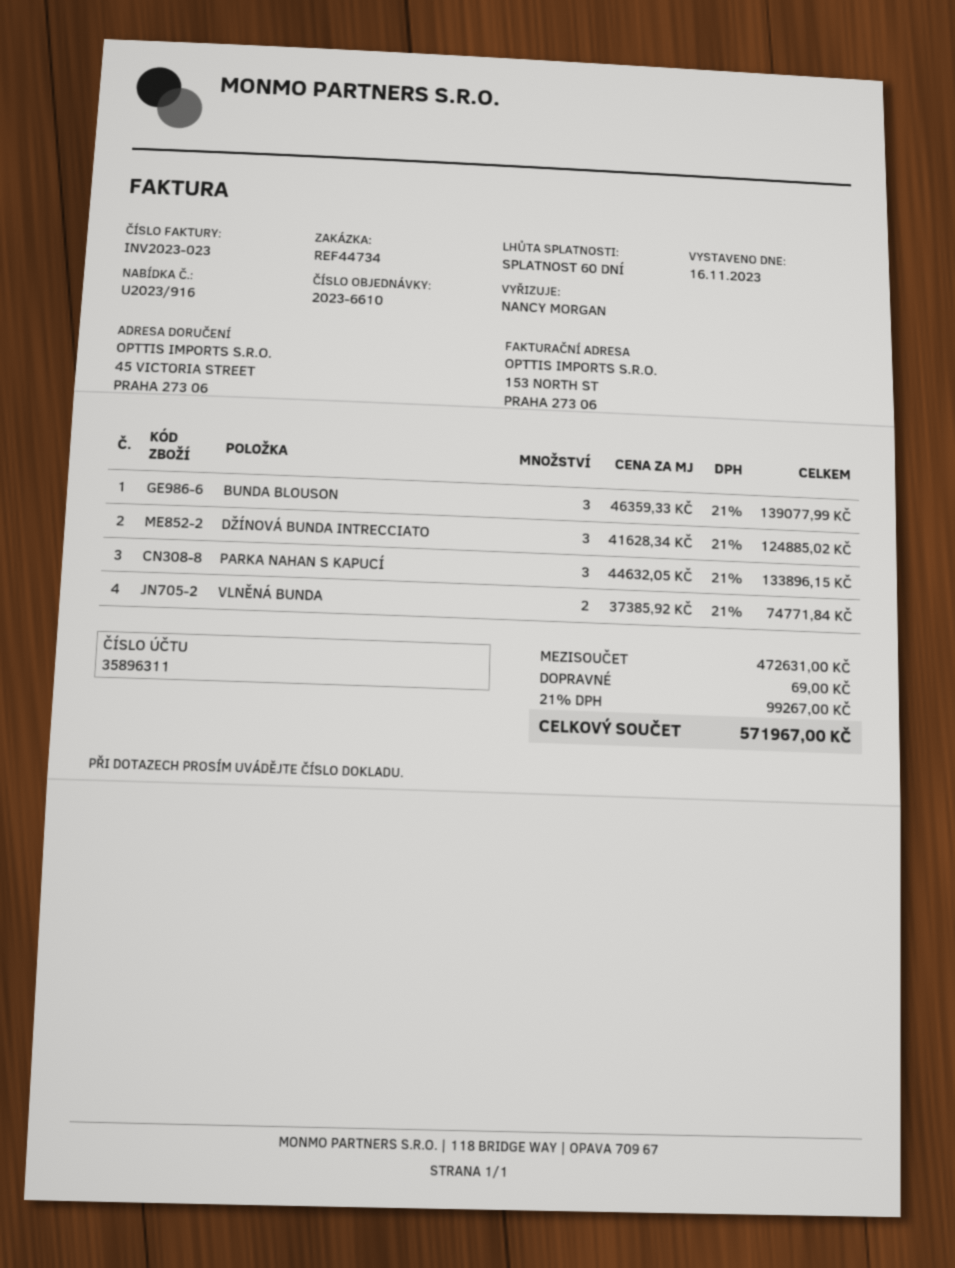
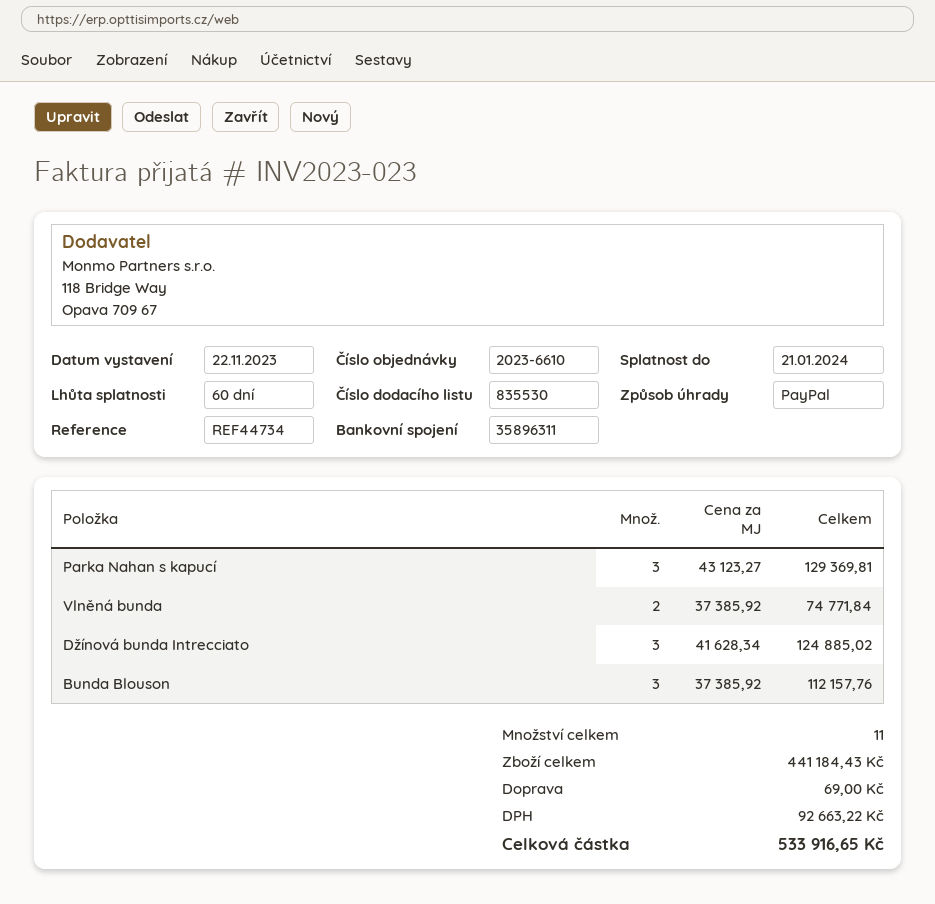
invoice date: 2023-11-16 -> 2023-11-22
BUNDA BLOUSON: 3 x 46359.33 = 139077.99 -> 3 x 37385.92 = 112157.76
PARKA NAHAN S KAPUCÍ: 3 x 44632.05 = 133896.15 -> 3 x 43123.27 = 129369.81
subtotal: 472631.00 -> 441184.43
tax: 99267.00 -> 92663.22
total: 571967.00 -> 533916.65

